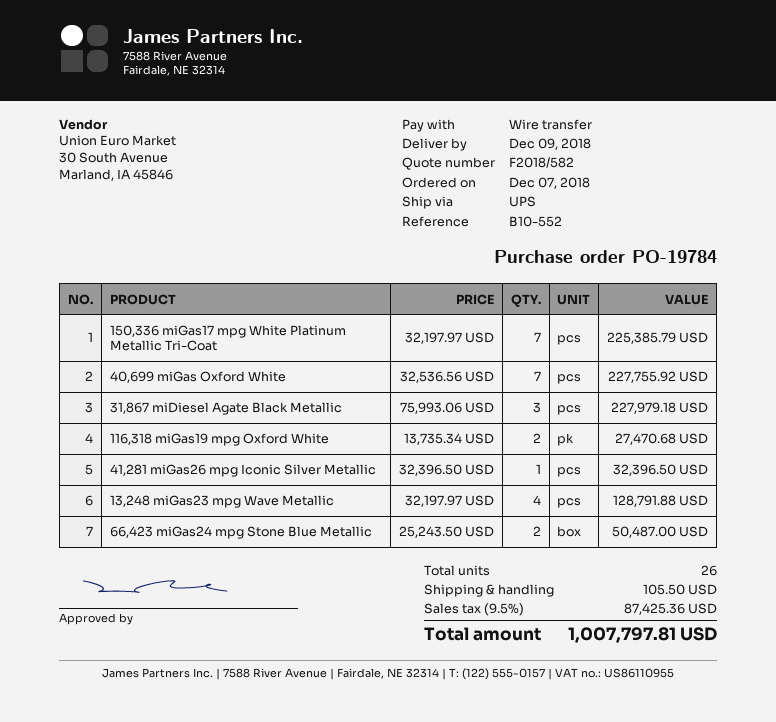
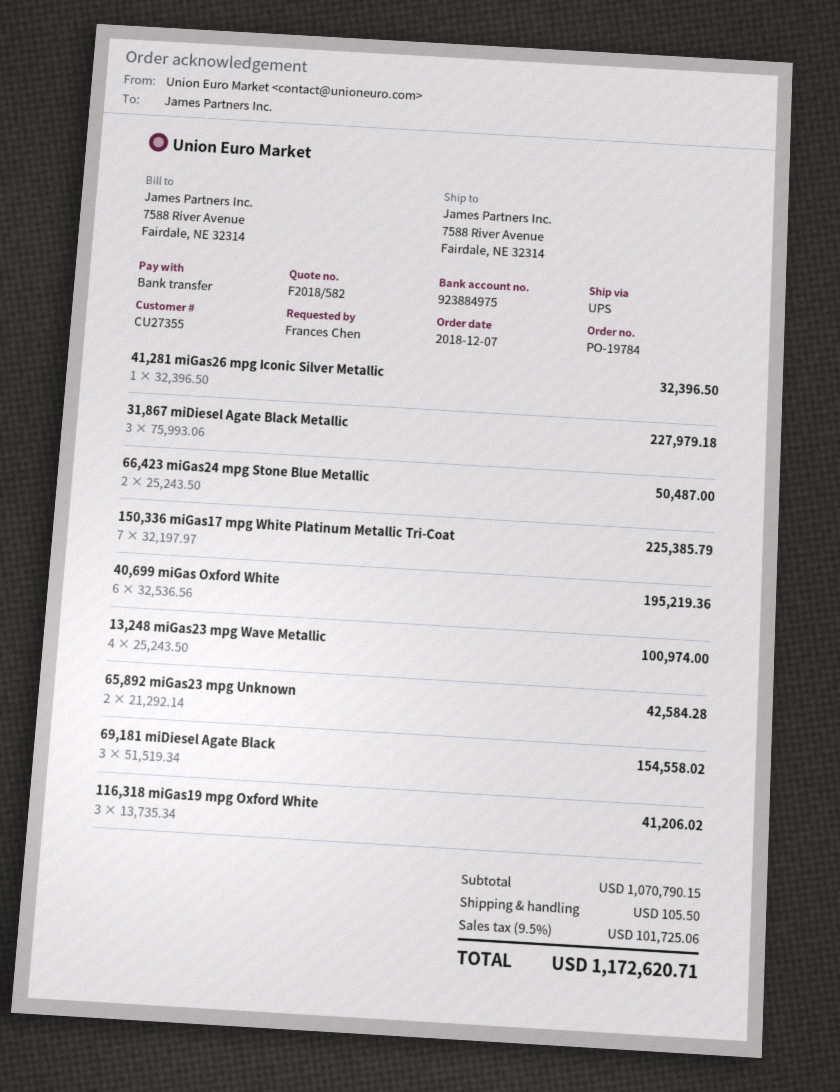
40,699 miGas Oxford White: 7 x 32536.56 = 227755.92 -> 6 x 32536.56 = 195219.36
116,318 miGas19 mpg Oxford White: 2 x 13735.34 = 27470.68 -> 3 x 13735.34 = 41206.02
13,248 miGas23 mpg Wave Metallic: 4 x 32197.97 = 128791.88 -> 4 x 25243.50 = 100974.00
65,892 miGas23 mpg Unknown: none -> 2 x 21292.14 = 42584.28
69,181 miDiesel Agate Black: none -> 3 x 51519.34 = 154558.02
tax: 9.5% = 87425.36 -> 9.5% = 101725.06
total: 1007797.81 -> 1172620.71

